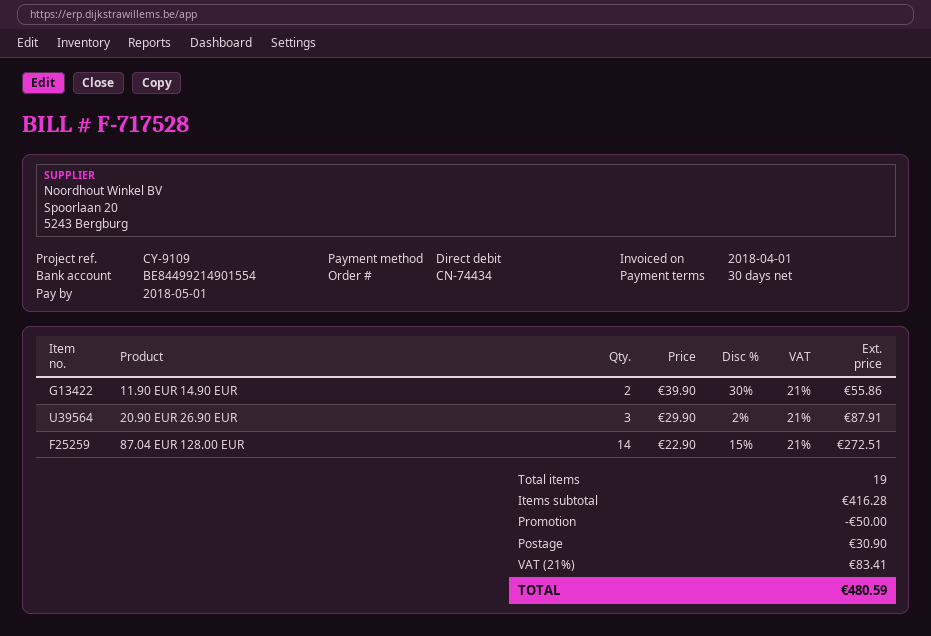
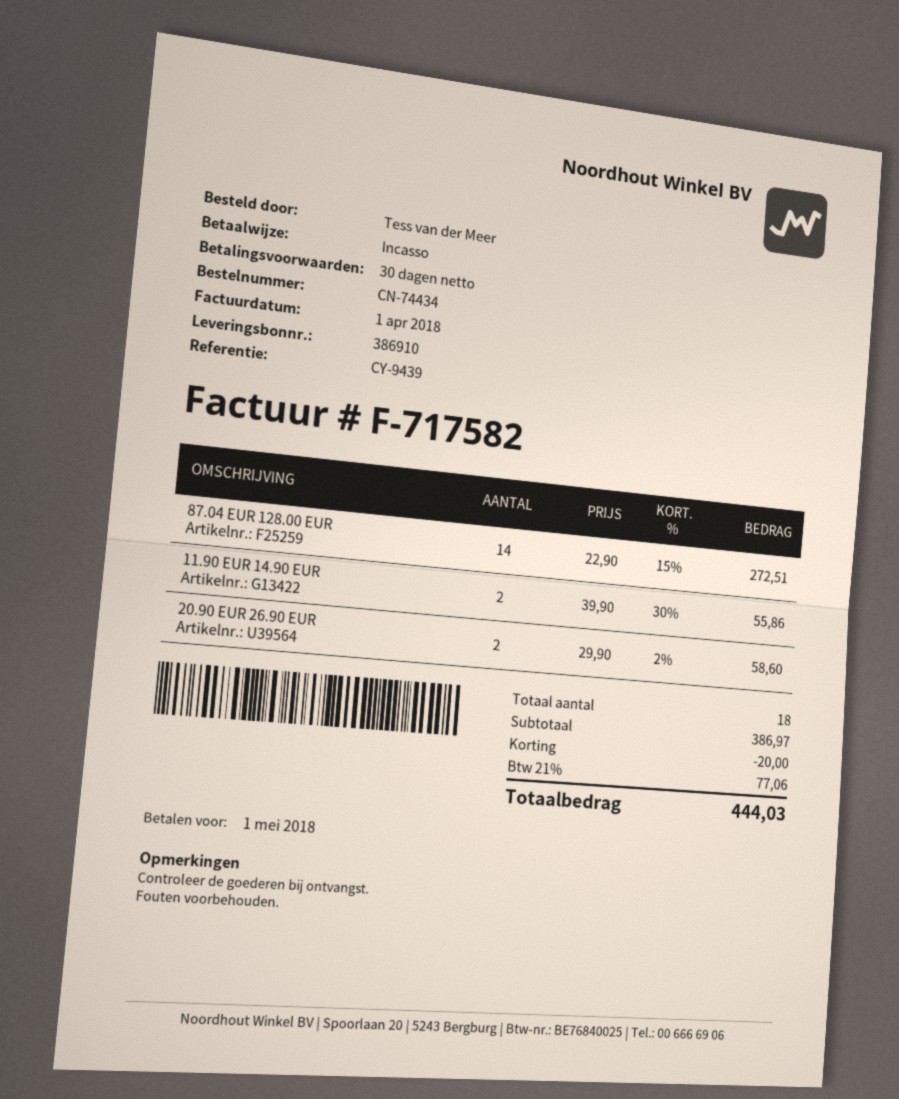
invoice number: F-717528 -> F-717582
reference: CY-9109 -> CY-9439
20.90 EUR 26.90 EUR: 3 x 29.90 - 2% = 87.91 -> 2 x 29.90 - 2% = 58.60
total quantity: 19 -> 18
subtotal: 416.28 -> 386.97
discount: 50.00 -> 20.00
shipping: 30.90 -> none
tax: 21% = 83.41 -> 21% = 77.06
total: 480.59 -> 444.03

